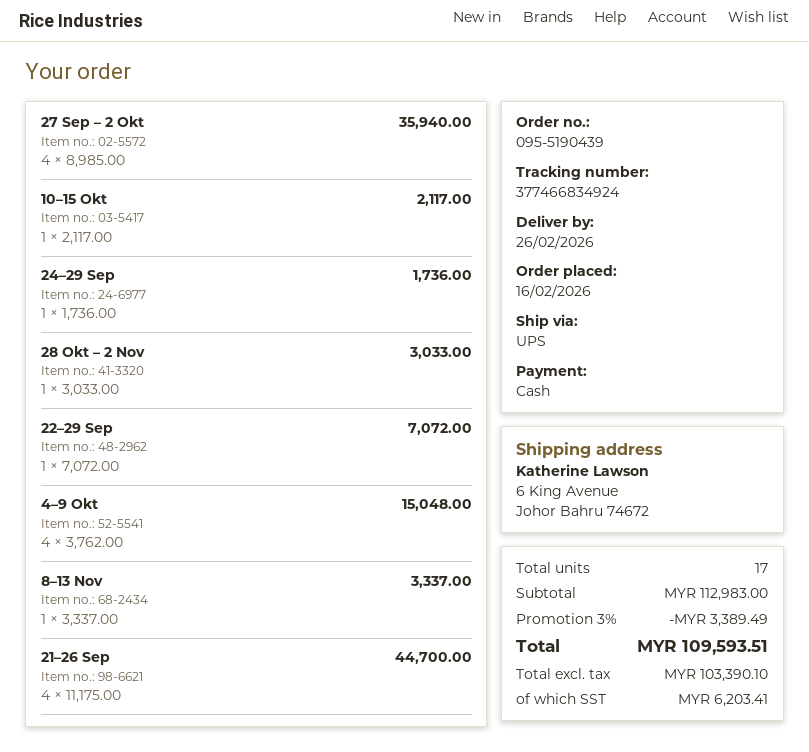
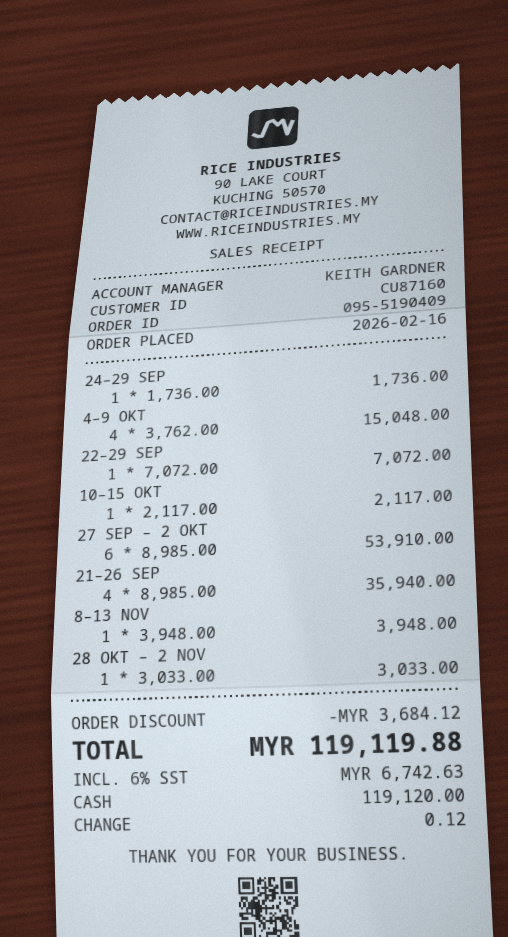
order number: 095-5190439 -> 095-5190409
27 Sep – 2 Okt: 4 x 8985.00 = 35940.00 -> 6 x 8985.00 = 53910.00
8–13 Nov: 1 x 3337.00 = 3337.00 -> 1 x 3948.00 = 3948.00
21–26 Sep: 4 x 11175.00 = 44700.00 -> 4 x 8985.00 = 35940.00
discount: 3389.49 -> 3684.12
tax: 6203.41 -> 6742.63
total: 109593.51 -> 119119.88

